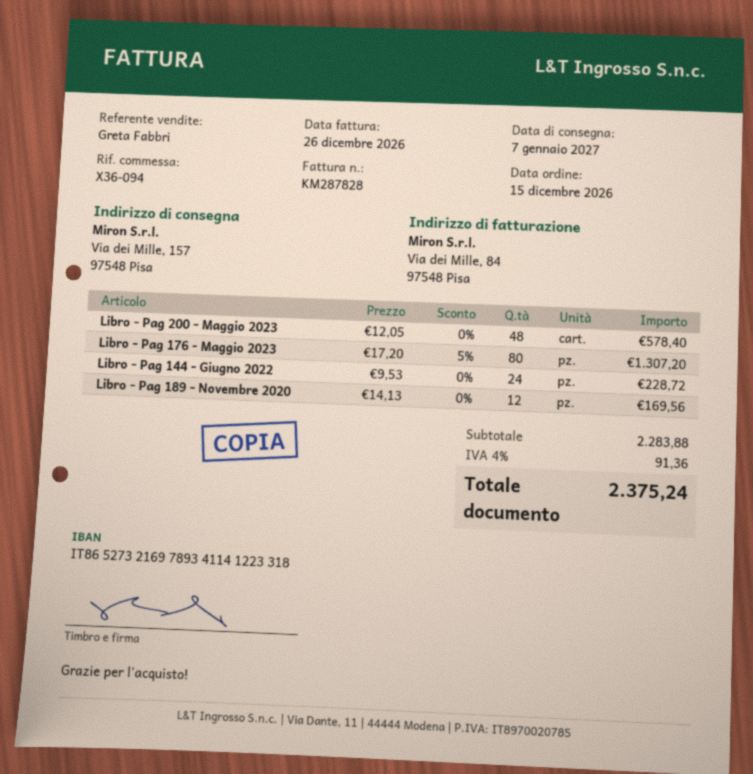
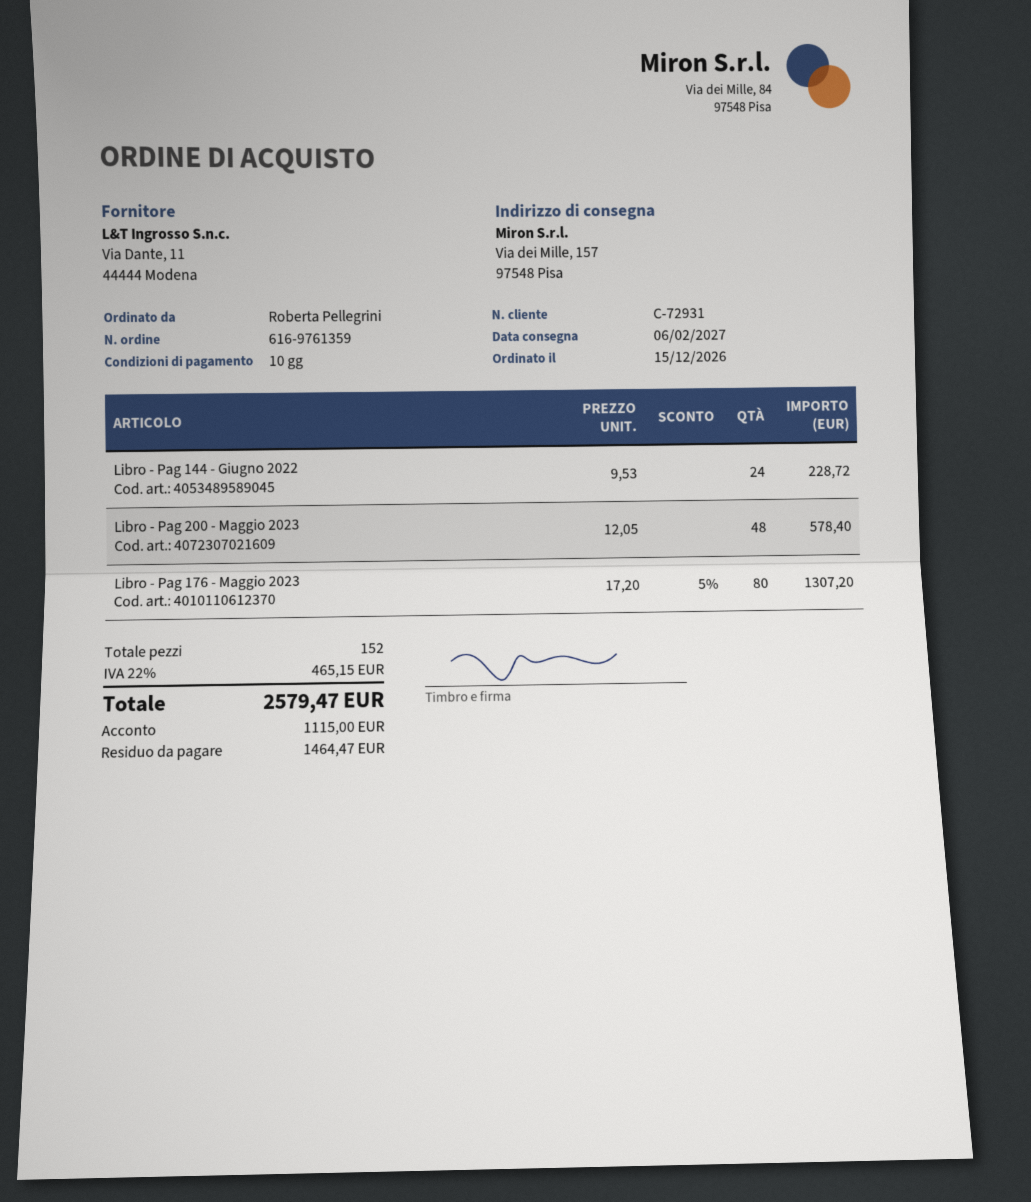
delivery date: 2027-01-07 -> 2027-02-06
Libro - Pag 189 - Novembre 2020: 12 x 14.13 = 169.56 -> none
tax: 4% = 91.36 -> 22% = 465.15
total: 2375.24 -> 2579.47

